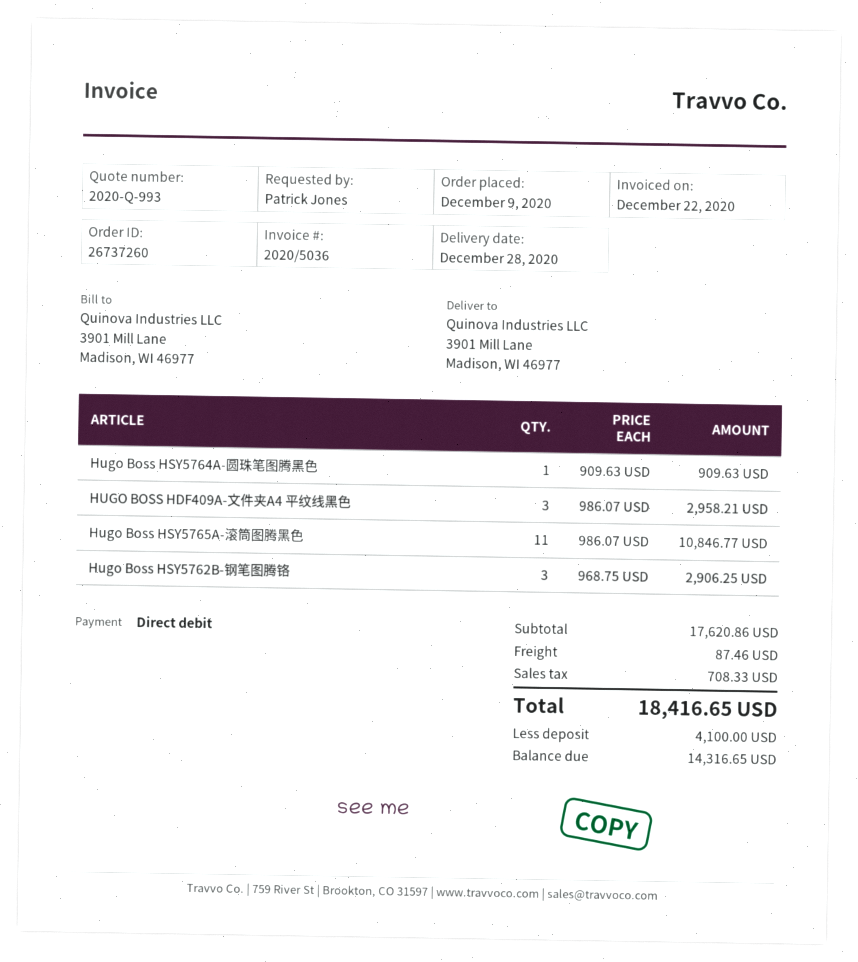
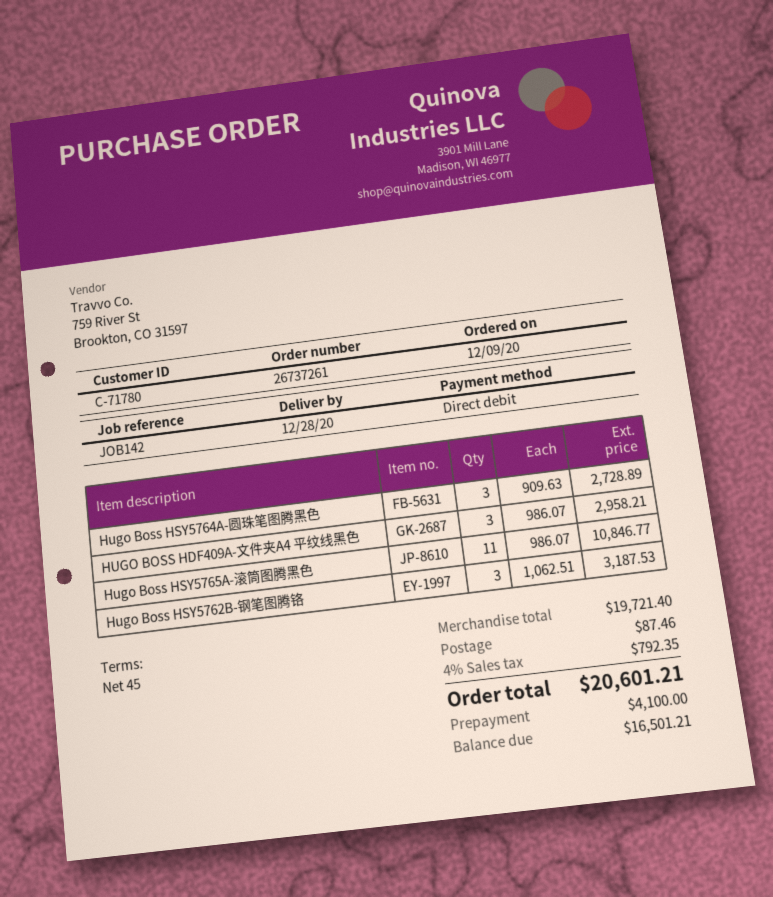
order number: 26737260 -> 26737261
Hugo Boss HSY5764A-圆珠笔图腾黑色: 1 x 909.63 = 909.63 -> 3 x 909.63 = 2728.89
Hugo Boss HSY5762B-钢笔图腾铬: 3 x 968.75 = 2906.25 -> 3 x 1062.51 = 3187.53
subtotal: 17620.86 -> 19721.40
tax: 708.33 -> 792.35
total: 18416.65 -> 20601.21
balance: 14316.65 -> 16501.21

